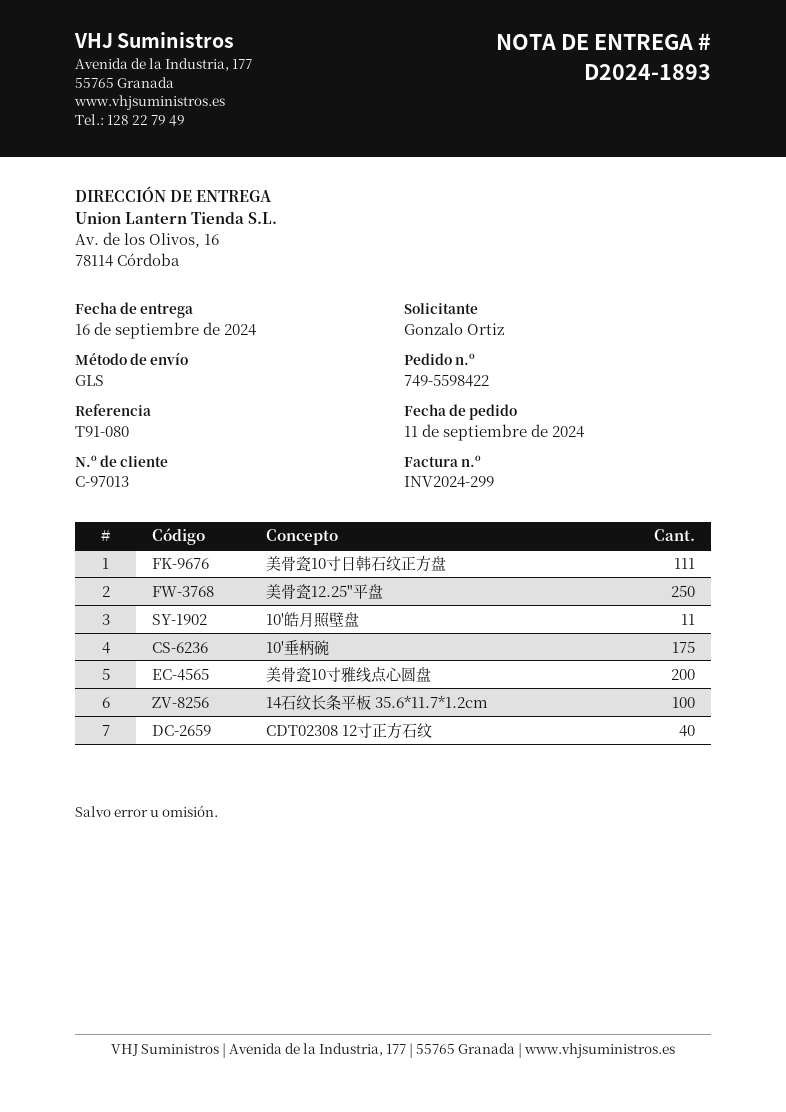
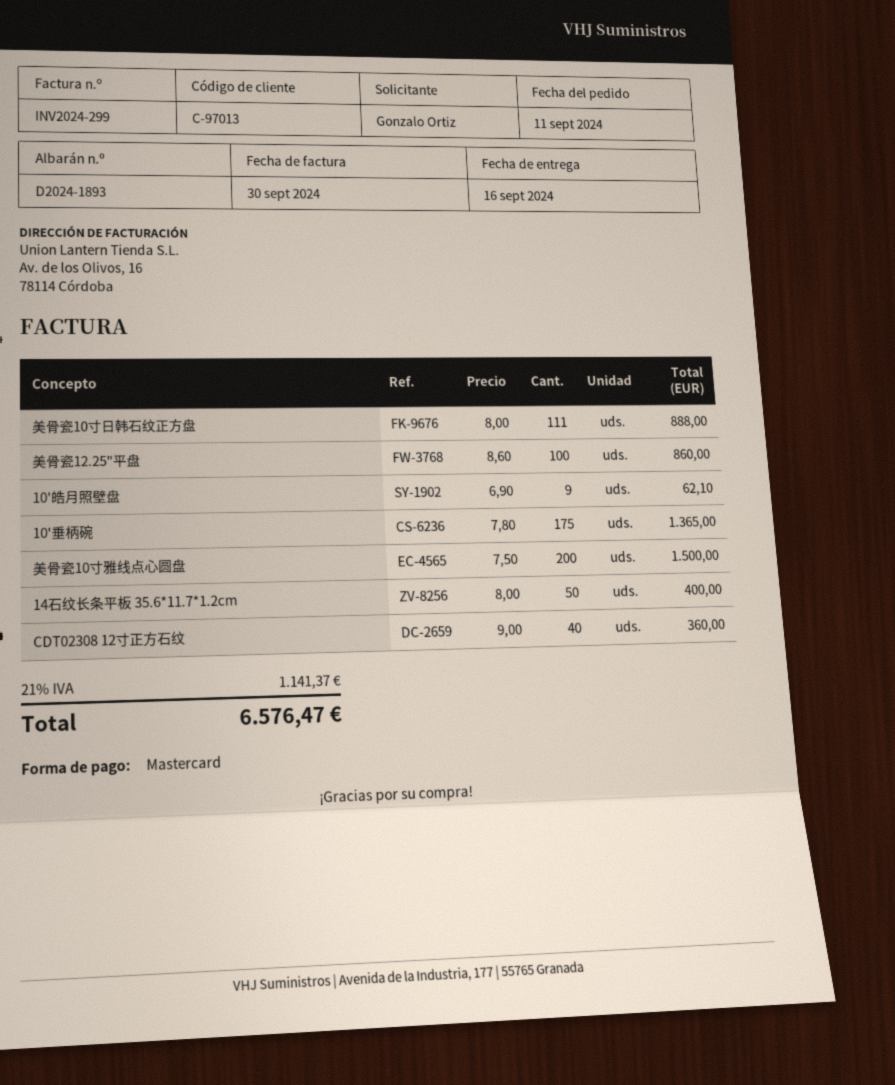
美骨瓷12.25"平盘: 250 -> 100
10'皓月照壁盘: 11 -> 9
14石纹长条平板 35.6*11.7*1.2cm: 100 -> 50

